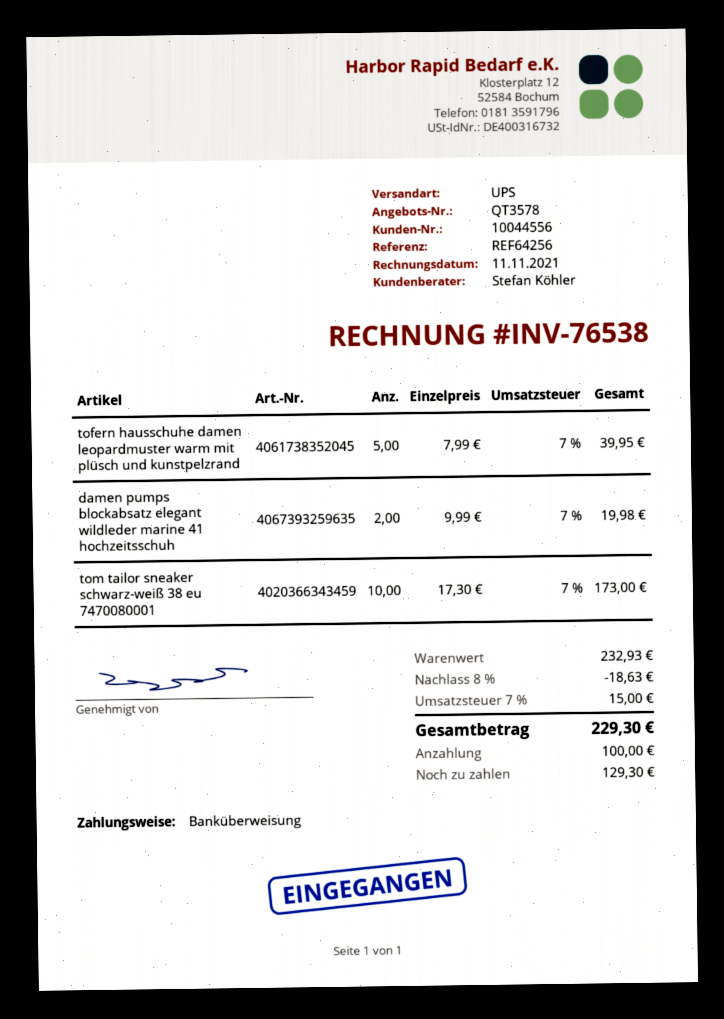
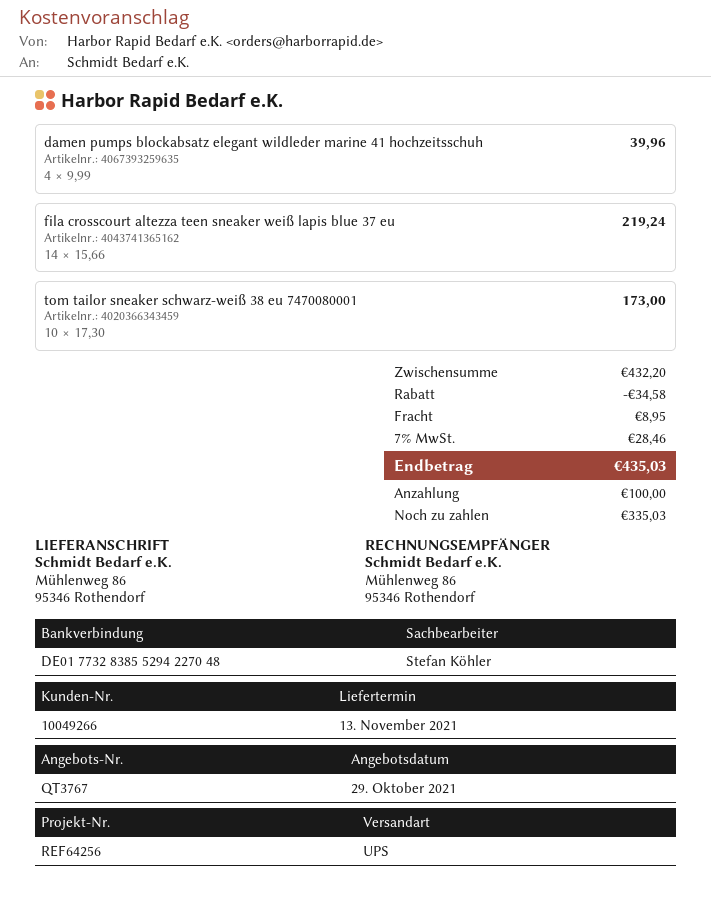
quote number: QT3578 -> QT3767
customer number: 10044556 -> 10049266
tofern hausschuhe damen leopardmuster warm mit plüsch und kunstpelzrand: 5 x 7.99 = 39.95 -> none
damen pumps blockabsatz elegant wildleder marine 41 hochzeitsschuh: 2 x 9.99 = 19.98 -> 4 x 9.99 = 39.96
fila crosscourt altezza teen sneaker weiß lapis blue 37 eu: none -> 14 x 15.66 = 219.24
subtotal: 232.93 -> 432.20
discount: 18.63 -> 34.58
shipping: none -> 8.95
tax: 7% = 15.00 -> 7% = 28.46
total: 229.30 -> 435.03
balance: 129.30 -> 335.03

